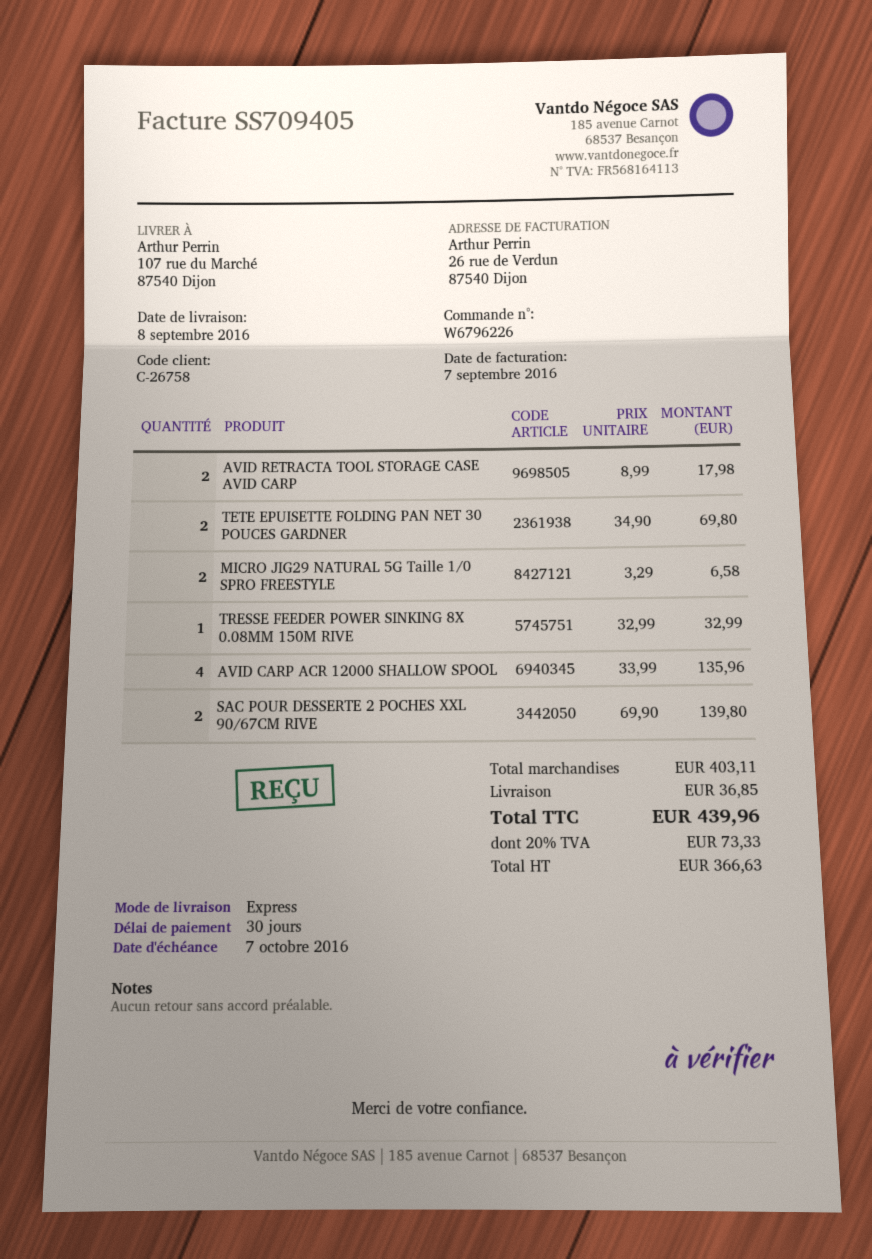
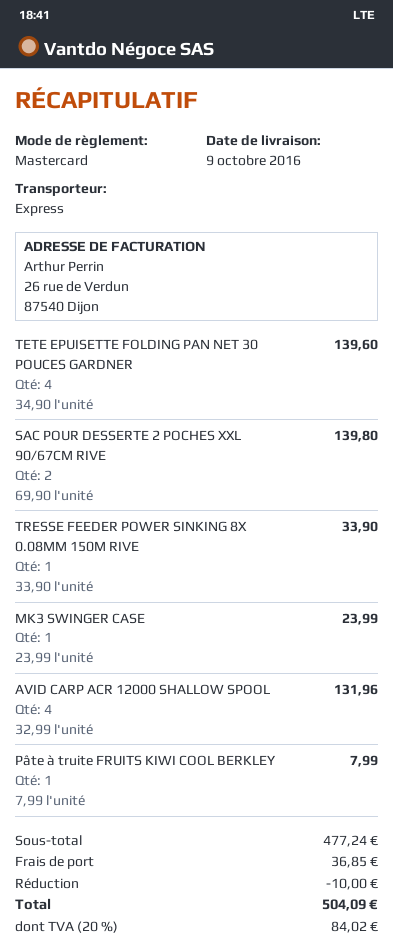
delivery date: 2016-09-08 -> 2016-10-09
AVID RETRACTA TOOL STORAGE CASE AVID CARP: 2 x 8.99 = 17.98 -> none
TETE EPUISETTE FOLDING PAN NET 30 POUCES GARDNER: 2 x 34.90 = 69.80 -> 4 x 34.90 = 139.60
MICRO JIG29 NATURAL 5G Taille 1/0 SPRO FREESTYLE: 2 x 3.29 = 6.58 -> none
TRESSE FEEDER POWER SINKING 8X 0.08MM 150M RIVE: 1 x 32.99 = 32.99 -> 1 x 33.90 = 33.90
AVID CARP ACR 12000 SHALLOW SPOOL: 4 x 33.99 = 135.96 -> 4 x 32.99 = 131.96
MK3 SWINGER CASE: none -> 1 x 23.99 = 23.99
Pâte à truite FRUITS KIWI COOL BERKLEY: none -> 1 x 7.99 = 7.99
subtotal: 403.11 -> 477.24
discount: none -> 10.00
tax: 20% = 73.33 -> 20% = 84.02
total: 439.96 -> 504.09

